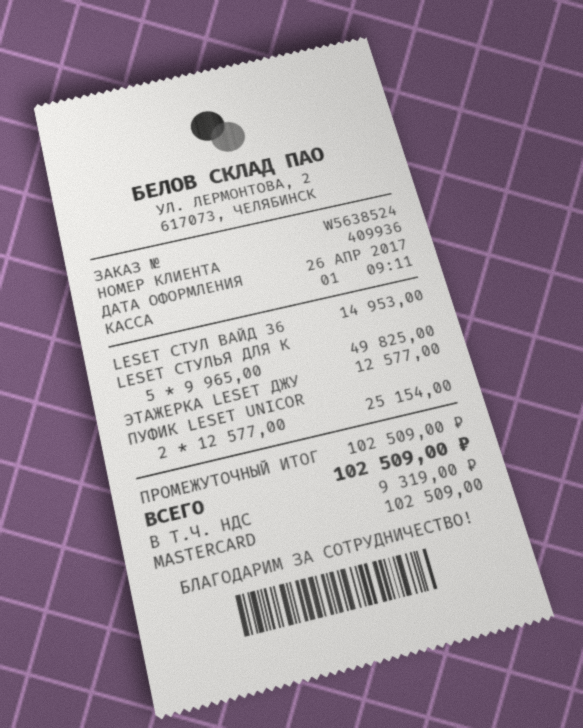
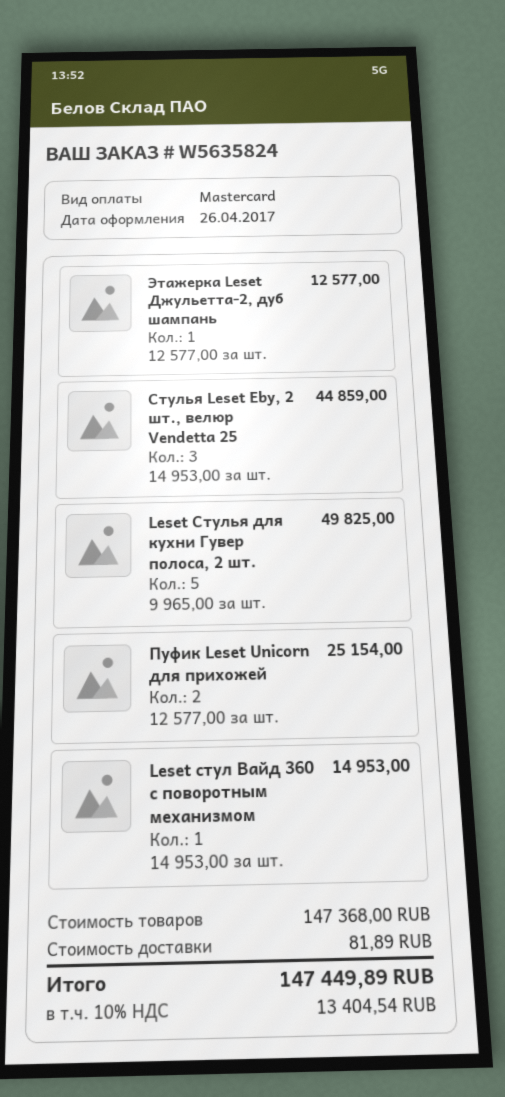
order number: W5638524 -> W5635824
Стулья Leset Eby, 2 шт., велюр Vendetta 25: none -> 3 x 14953.00 = 44859.00
subtotal: 102509.00 -> 147368.00
shipping: none -> 81.89
tax: 9319.00 -> 13404.54
total: 102509.00 -> 147449.89

